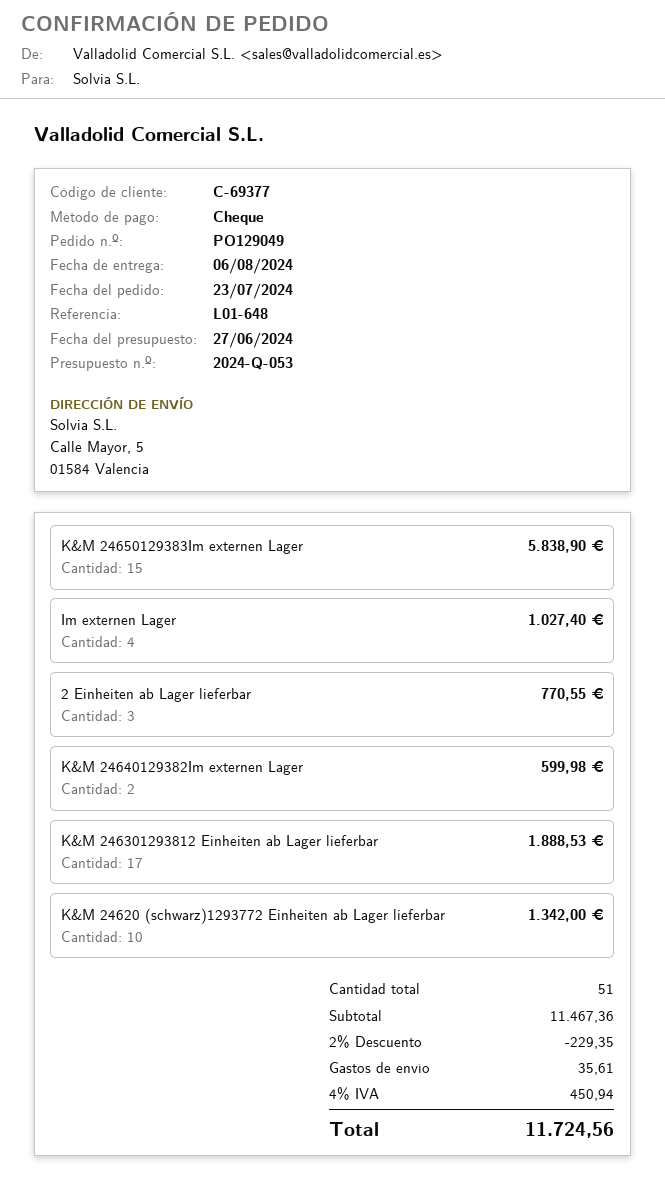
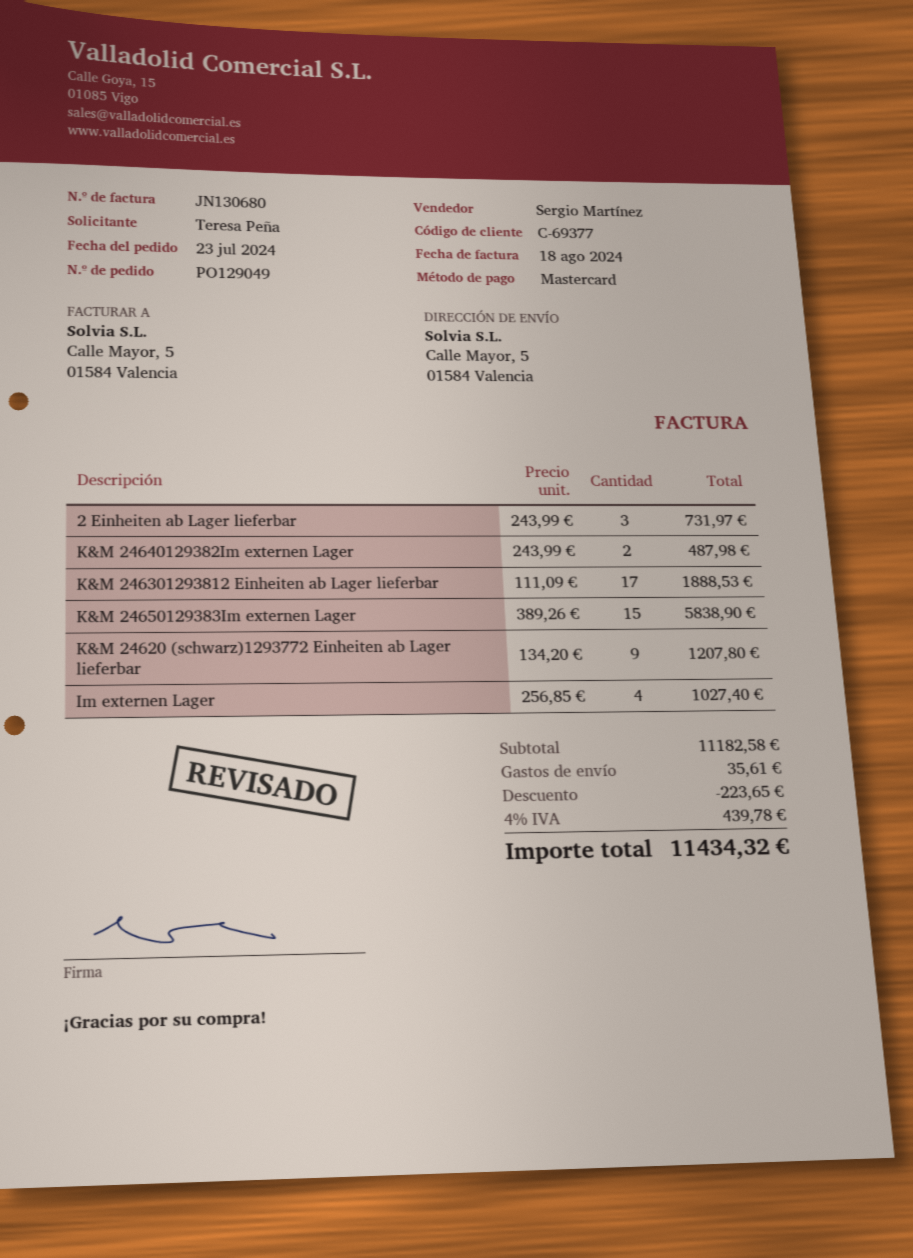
payment method: cheque -> Mastercard
2 Einheiten ab Lager lieferbar: 3 for 770.55 -> 3 for 731.97
K&M 24640129382Im externen Lager: 2 for 599.98 -> 2 for 487.98
K&M 24620 (schwarz)1293772 Einheiten ab Lager lieferbar: 10 for 1342.00 -> 9 for 1207.80
subtotal: 11467.36 -> 11182.58
discount: 229.35 -> 223.65
tax: 4% = 450.94 -> 4% = 439.78
total: 11724.56 -> 11434.32

